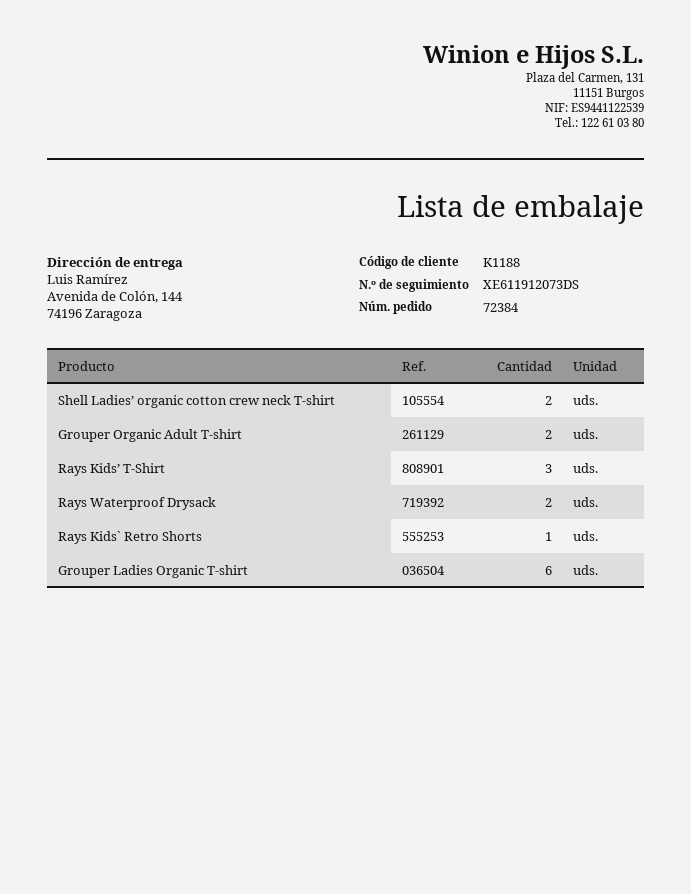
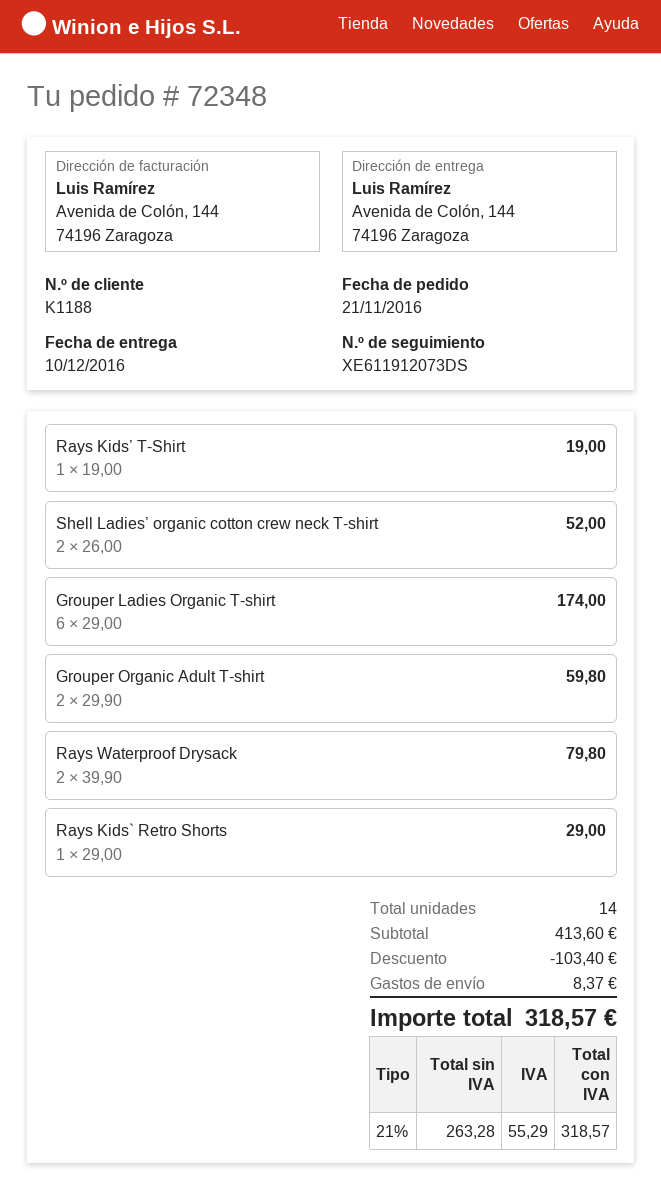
order number: 72384 -> 72348
Rays Kids’ T-Shirt: 3 -> 1

